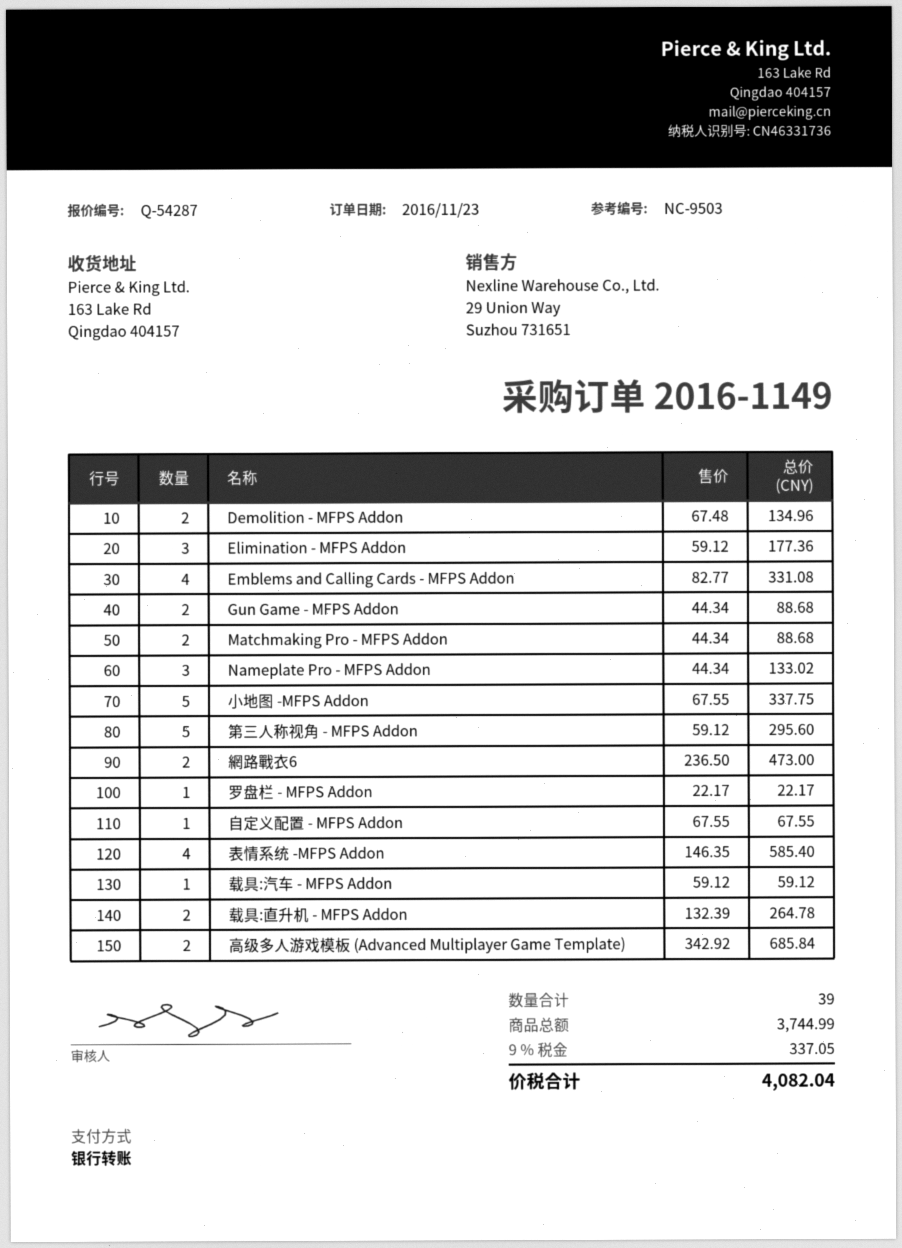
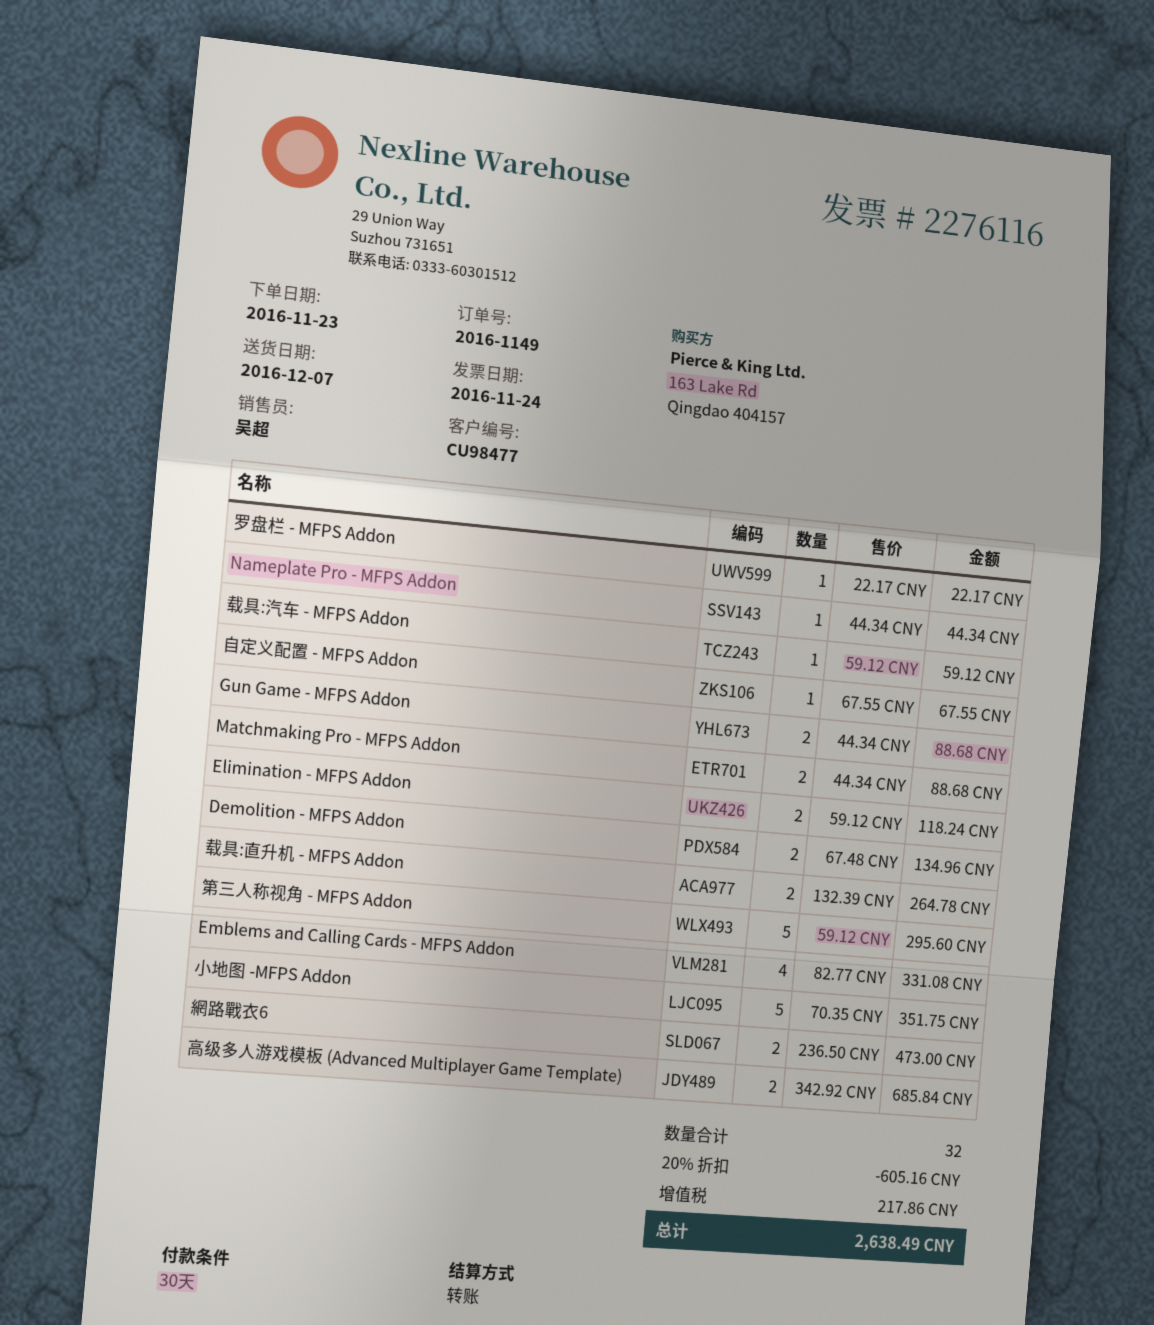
Elimination - MFPS Addon: 3 x 59.12 = 177.36 -> 2 x 59.12 = 118.24
Nameplate Pro - MFPS Addon: 3 x 44.34 = 133.02 -> 1 x 44.34 = 44.34
小地图 -MFPS Addon: 5 x 67.55 = 337.75 -> 5 x 70.35 = 351.75
表情系统 -MFPS Addon: 4 x 146.35 = 585.40 -> none
total quantity: 39 -> 32
discount: none -> 20% = 605.16
tax: 337.05 -> 217.86
total: 4082.04 -> 2638.49

